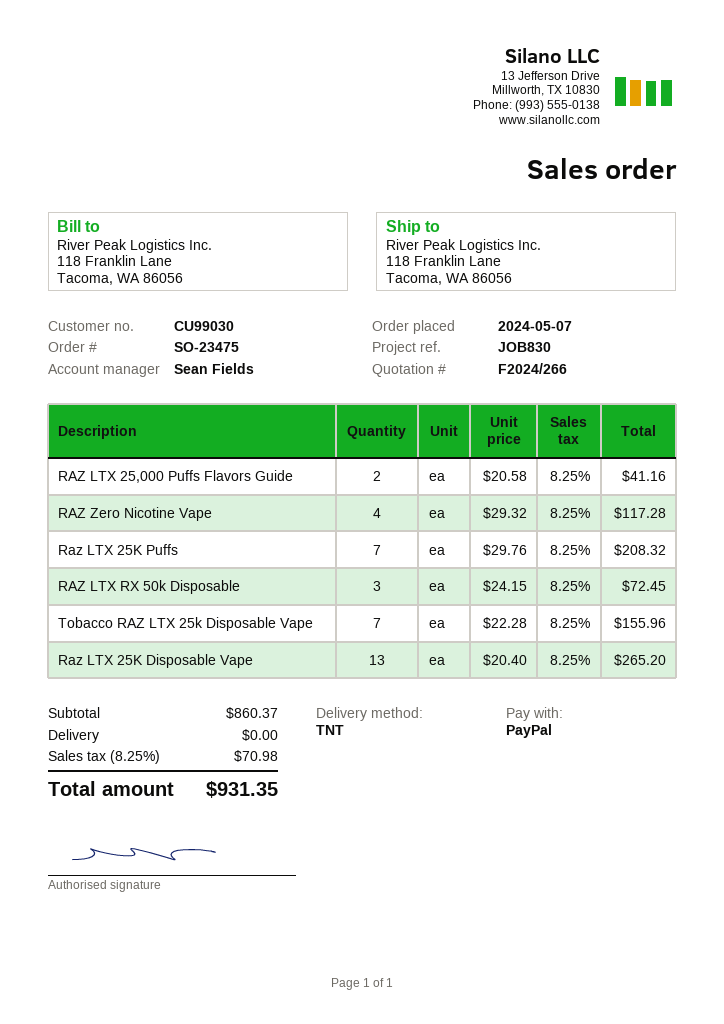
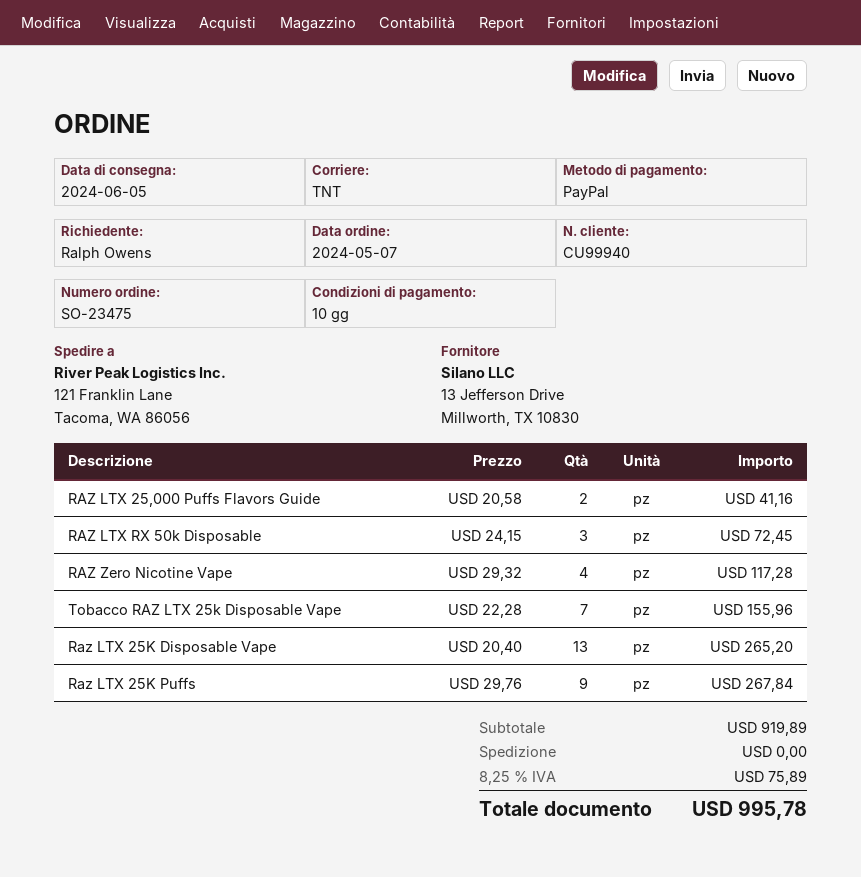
customer number: CU99030 -> CU99940
ship to: 118 Franklin Lane, Tacoma, WA 86056 -> 121 Franklin Lane, Tacoma, WA 86056
Raz LTX 25K Puffs: 7 x 29.76 = 208.32 -> 9 x 29.76 = 267.84
subtotal: 860.37 -> 919.89
tax: 8.25% = 70.98 -> 8.25% = 75.89
total: 931.35 -> 995.78

